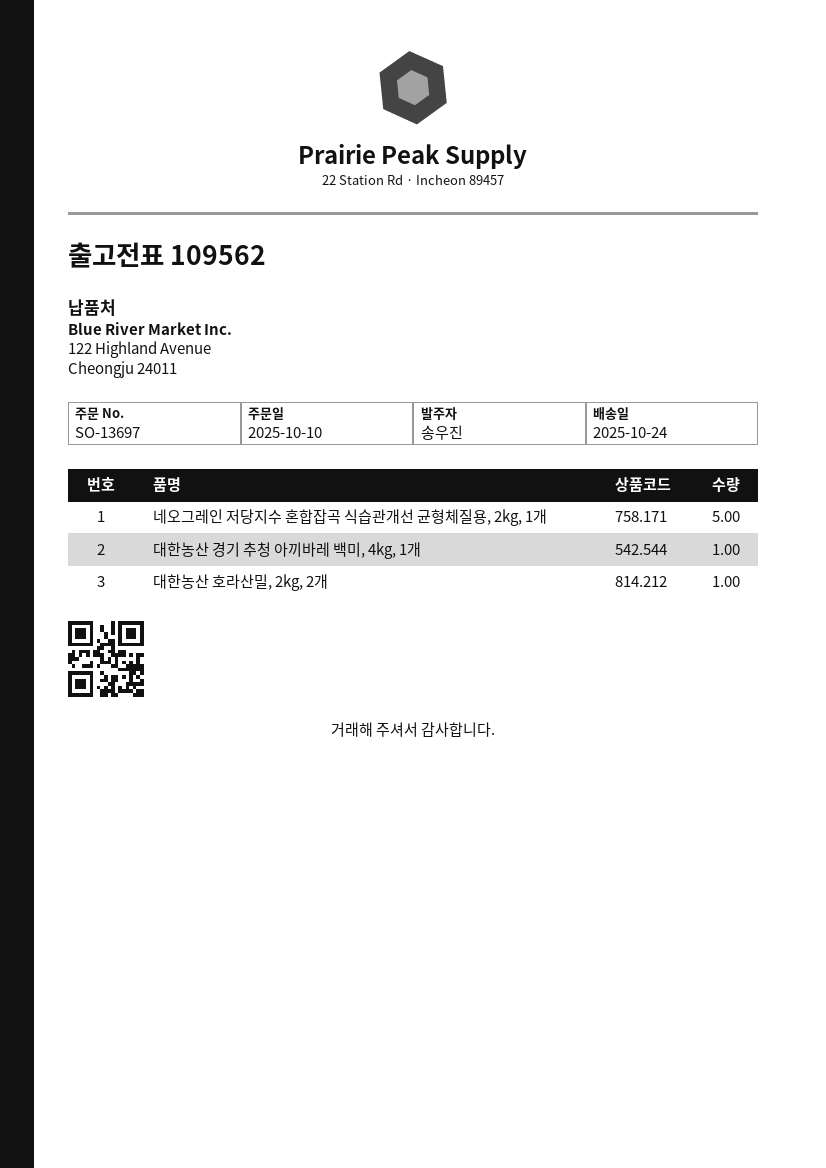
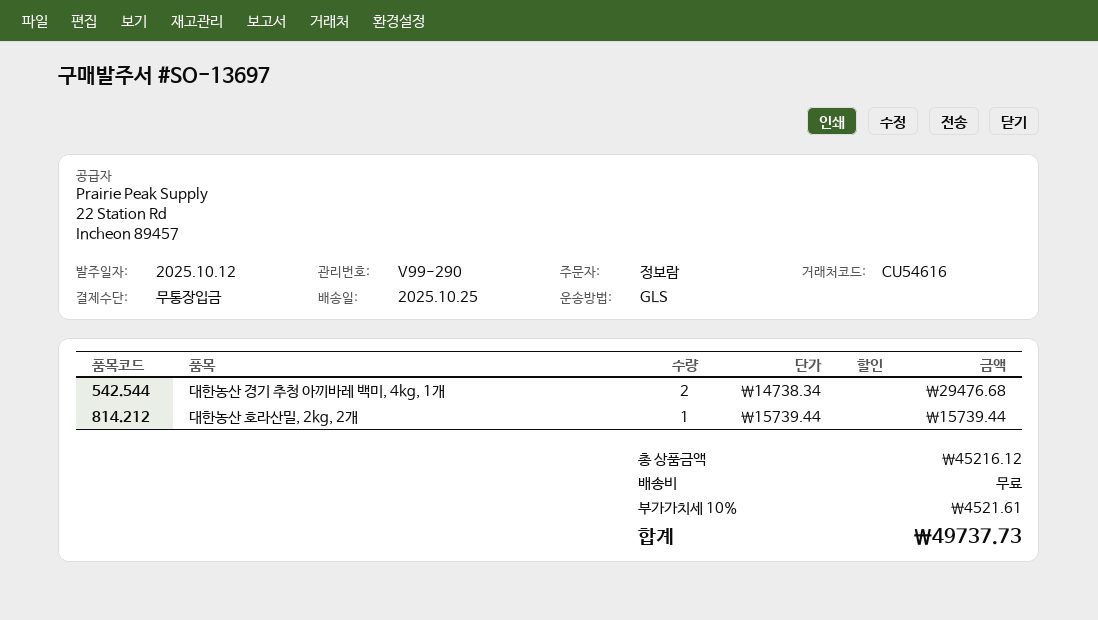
order date: 2025-10-10 -> 2025-10-12
delivery date: 2025-10-24 -> 2025-10-25
ordered by: 송우진 -> 정보람
네오그레인 저당지수 혼합잡곡 식습관개선 균형체질용, 2kg, 1개: 5 -> none
대한농산 경기 추청 아끼바레 백미, 4kg, 1개: 1 -> 2

